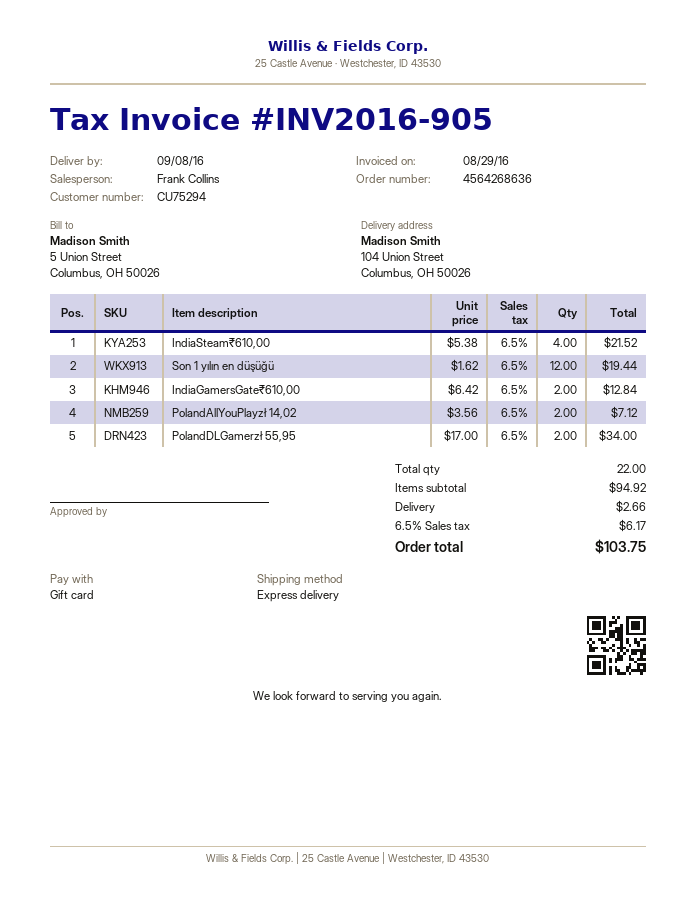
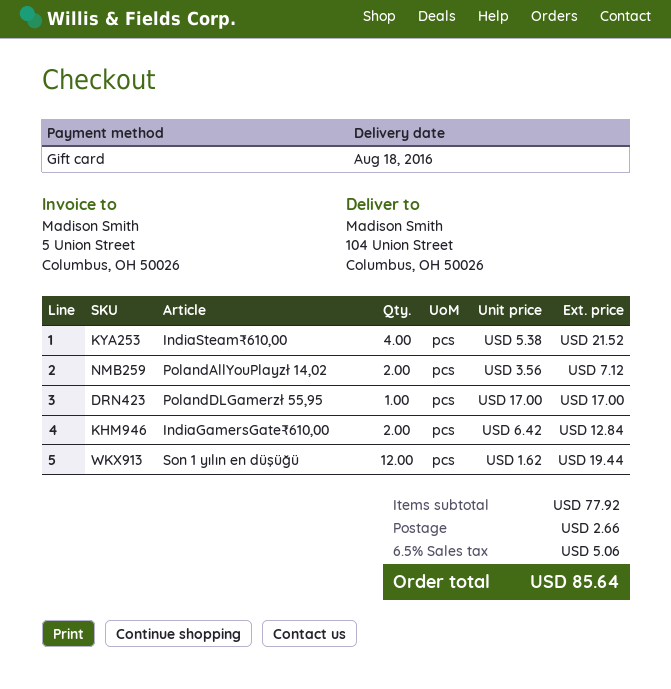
delivery date: 2016-09-08 -> 2016-08-18
PolandDLGamerzł 55,95: 2 x 17.00 = 34.00 -> 1 x 17.00 = 17.00
subtotal: 94.92 -> 77.92
tax: 6.5% = 6.17 -> 6.5% = 5.06
total: 103.75 -> 85.64

